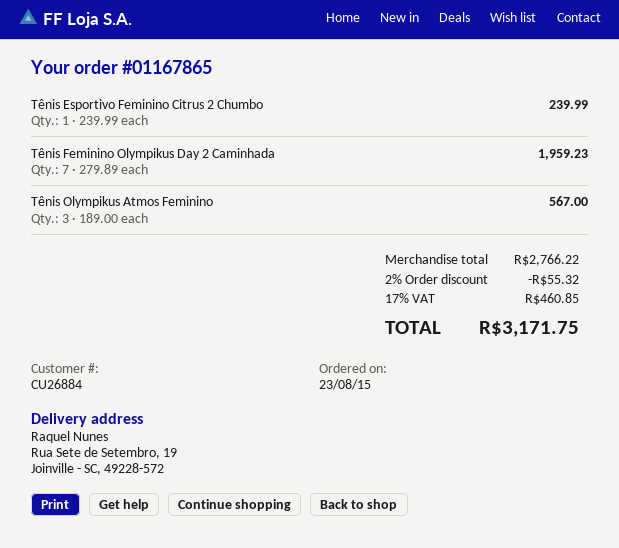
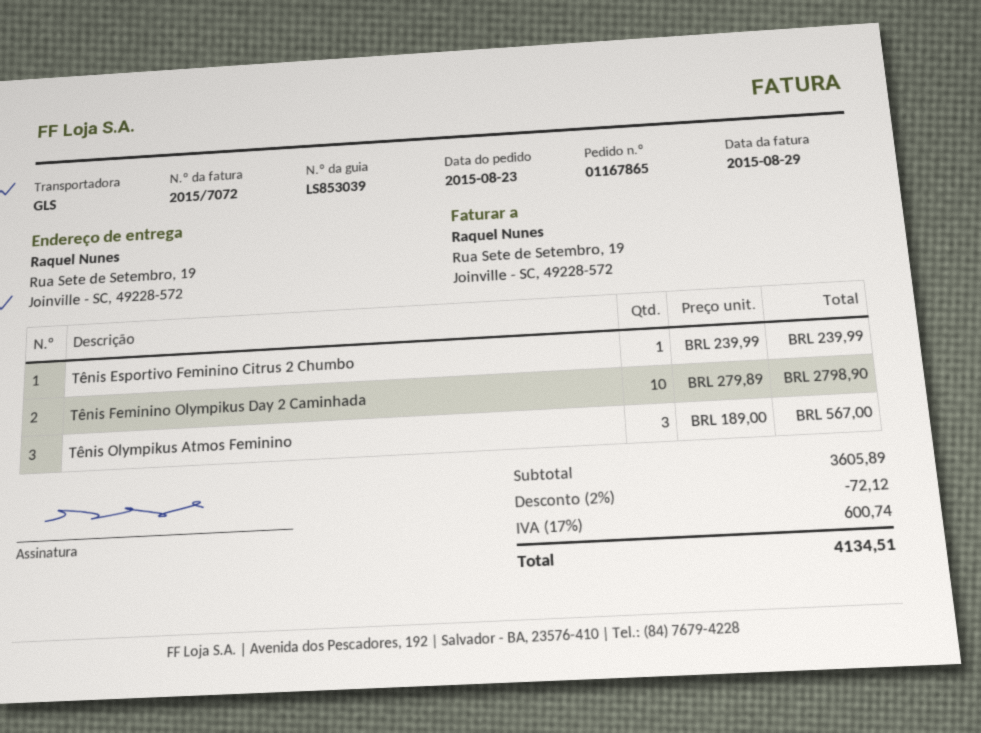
Tênis Feminino Olympikus Day 2 Caminhada: 7 x 279.89 = 1959.23 -> 10 x 279.89 = 2798.90
subtotal: 2766.22 -> 3605.89
discount: 2% = 55.32 -> 2% = 72.12
tax: 17% = 460.85 -> 17% = 600.74
total: 3171.75 -> 4134.51

